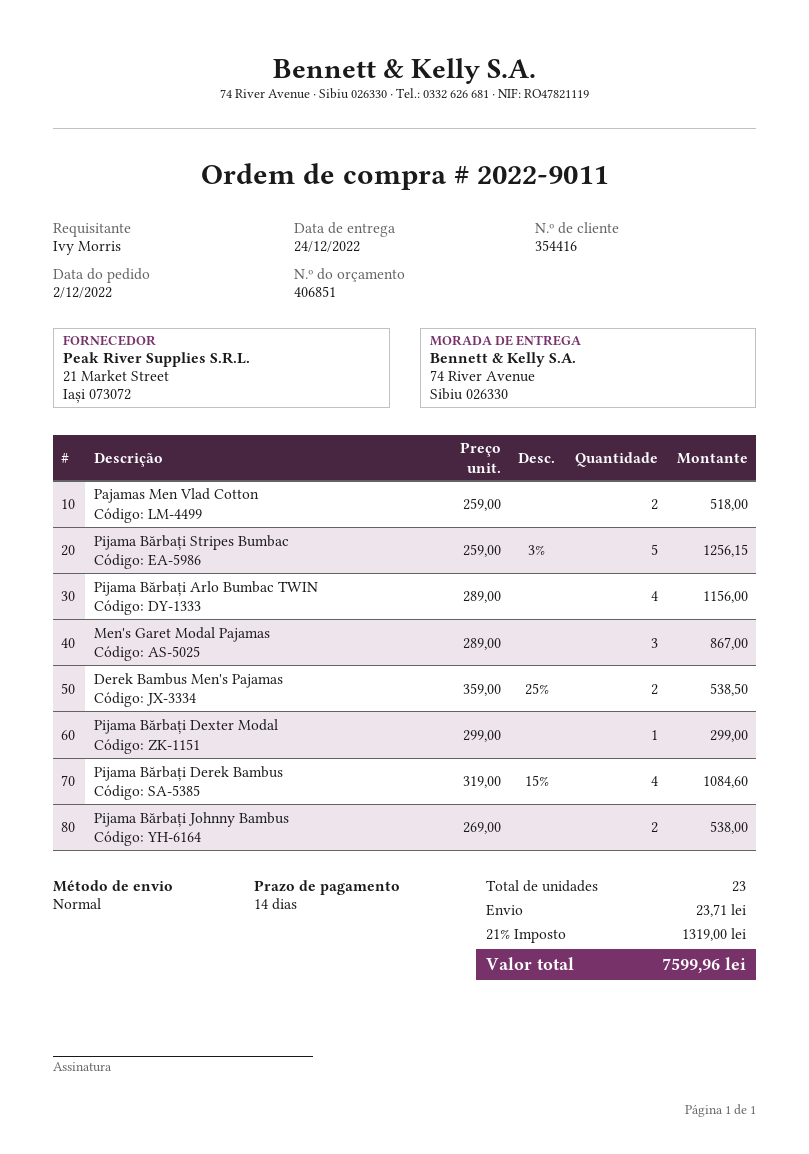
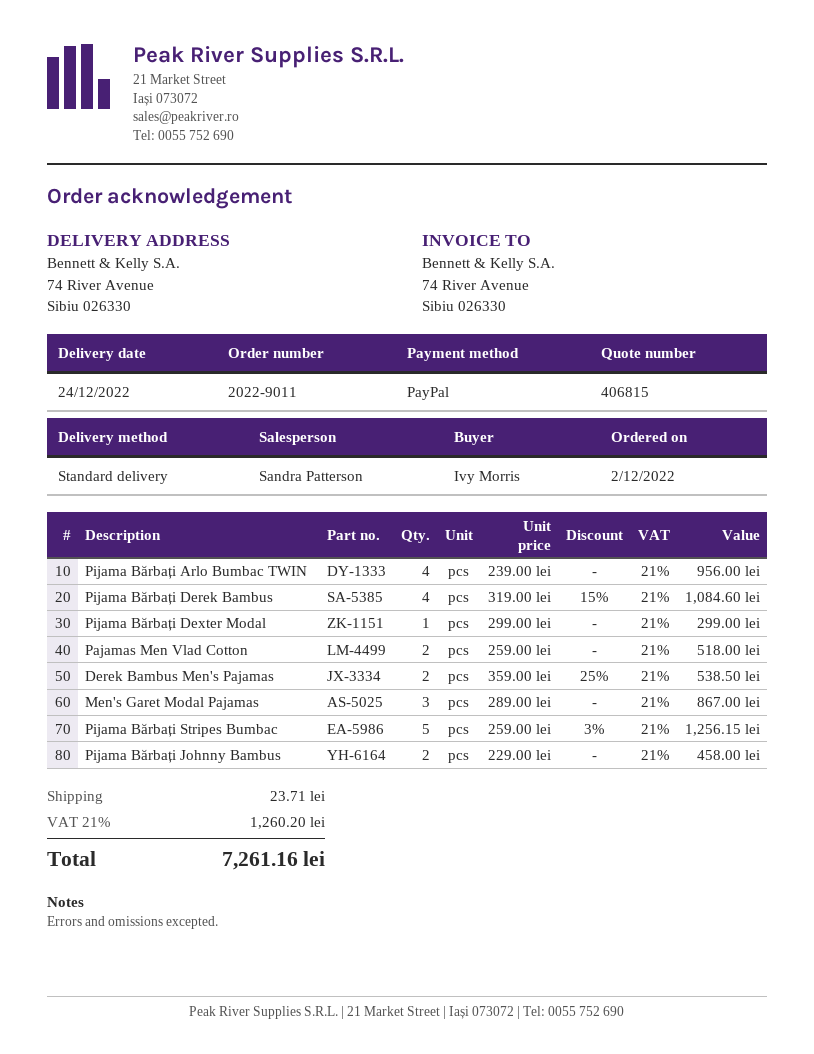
quote number: 406851 -> 406815
Pijama Bărbați Arlo Bumbac TWIN: 4 x 289.00 = 1156.00 -> 4 x 239.00 = 956.00
Pijama Bărbați Johnny Bambus: 2 x 269.00 = 538.00 -> 2 x 229.00 = 458.00
tax: 21% = 1319.00 -> 21% = 1260.20
total: 7599.96 -> 7261.16

